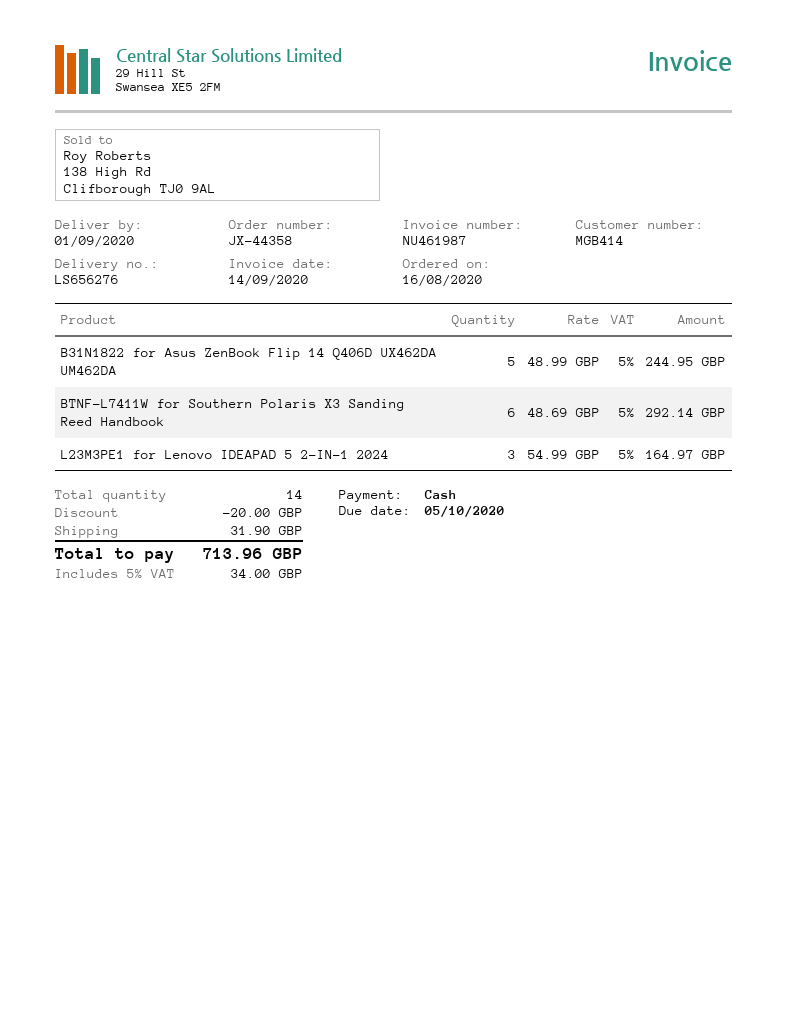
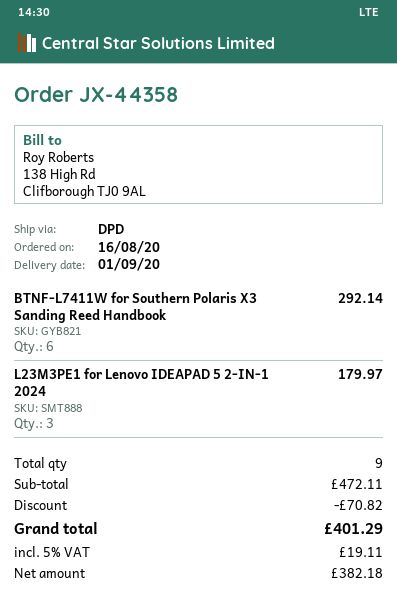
B31N1822 for Asus ZenBook Flip 14 Q406D UX462DA UM462DA: 5 for 244.95 -> none
L23M3PE1 for Lenovo IDEAPAD 5 2-IN-1 2024: 3 for 164.97 -> 3 for 179.97
total quantity: 14 -> 9
discount: 20.00 -> 70.82
shipping: 31.90 -> none
tax: 5% = 34.00 -> 5% = 19.11
total: 713.96 -> 401.29

